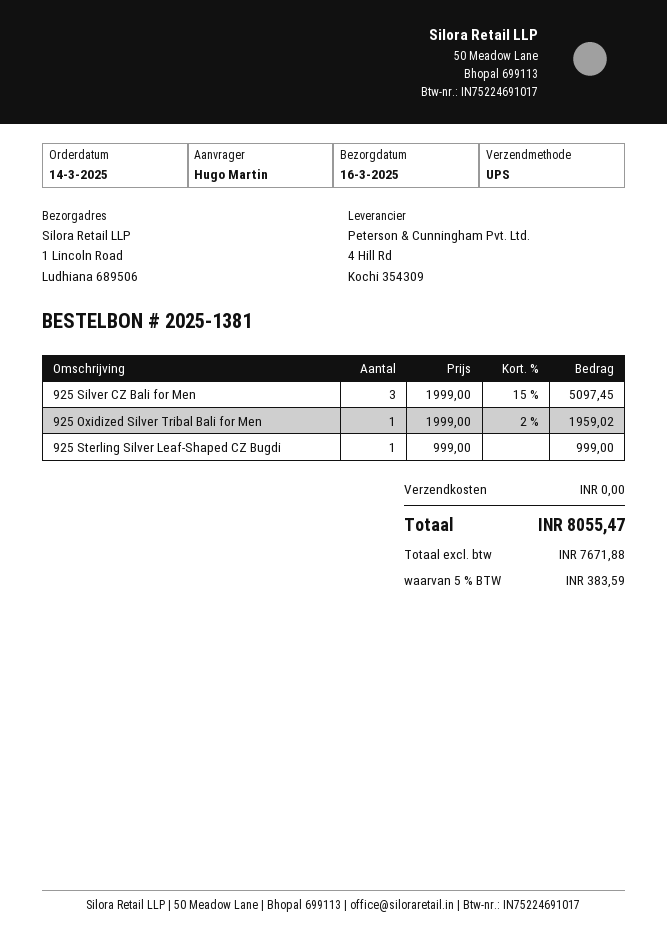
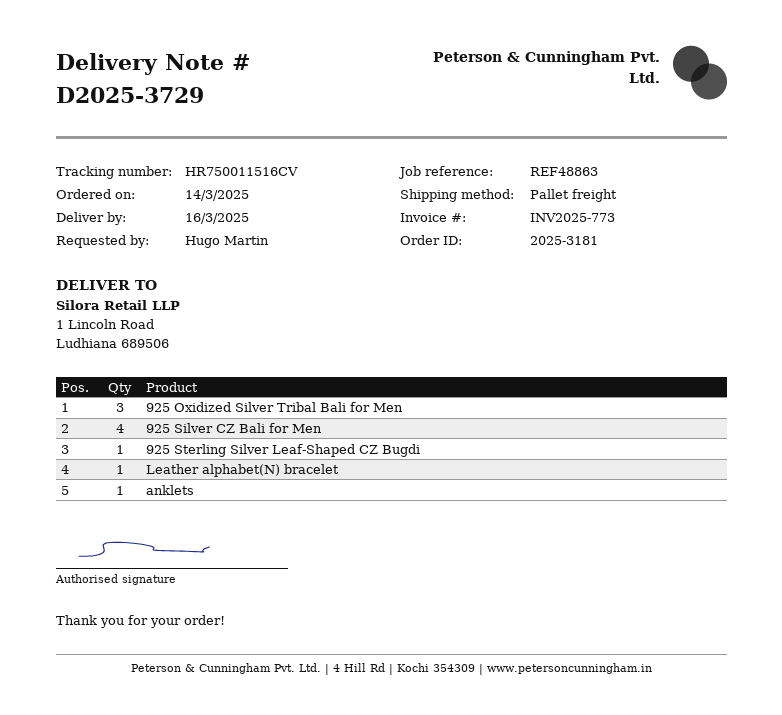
order number: 2025-1381 -> 2025-3181
shipping method: UPS -> pallet freight
925 Silver CZ Bali for Men: 3 -> 4
925 Oxidized Silver Tribal Bali for Men: 1 -> 3
Leather alphabet(N) bracelet: none -> 1
anklets: none -> 1

